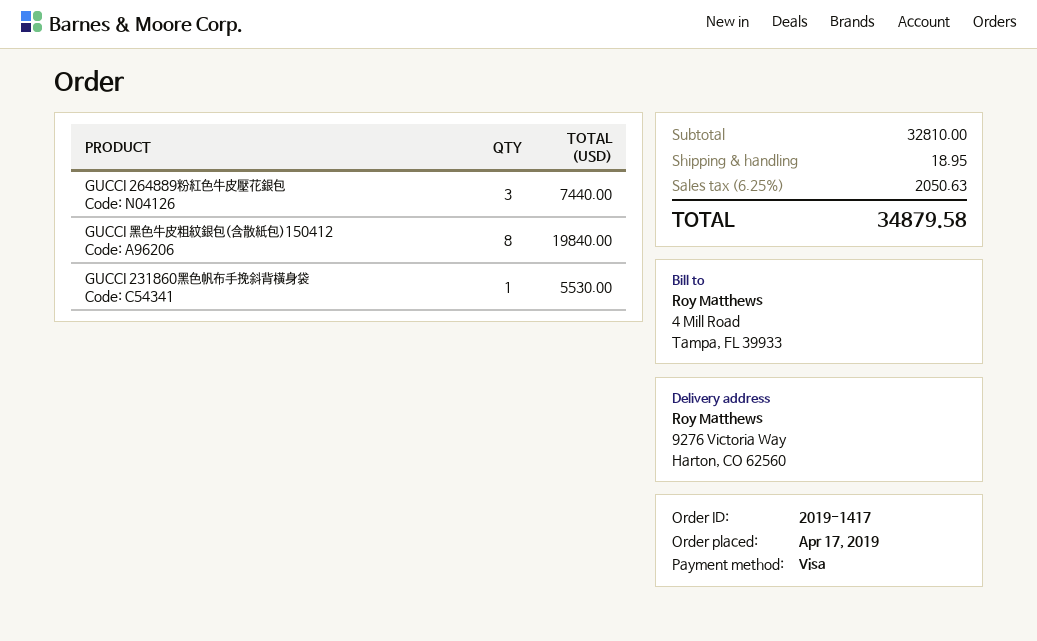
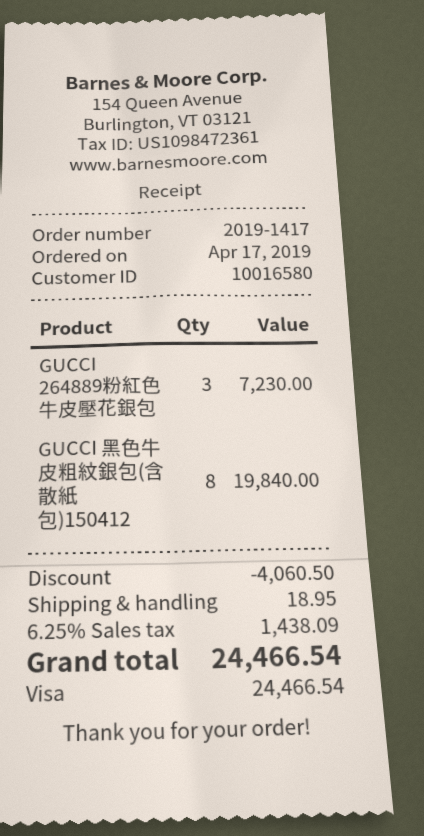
GUCCI 264889粉紅色牛皮壓花銀包: 3 for 7440.00 -> 3 for 7230.00
GUCCI 231860黑色帆布手挽斜背橫身袋: 1 for 5530.00 -> none
discount: none -> 4060.50
tax: 6.25% = 2050.63 -> 6.25% = 1438.09
total: 34879.58 -> 24466.54

